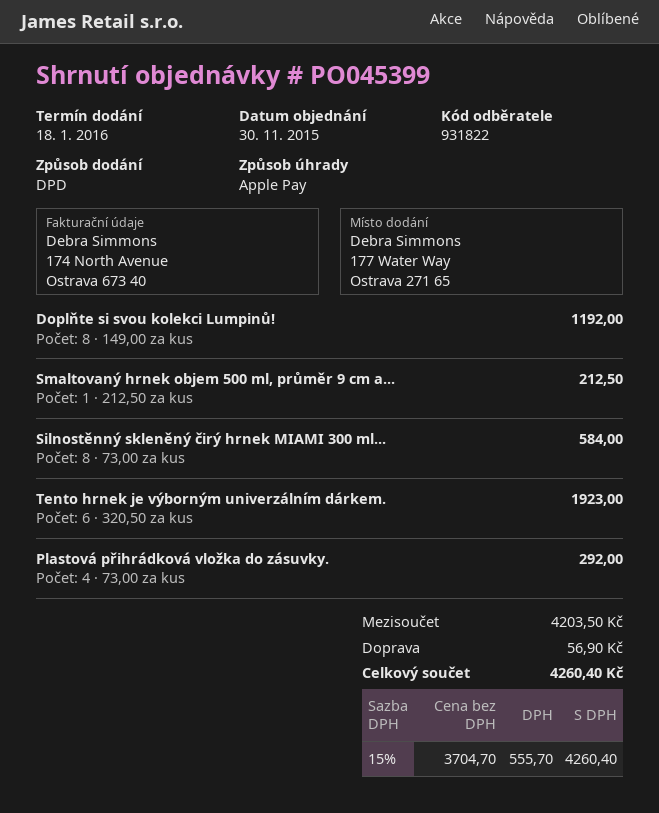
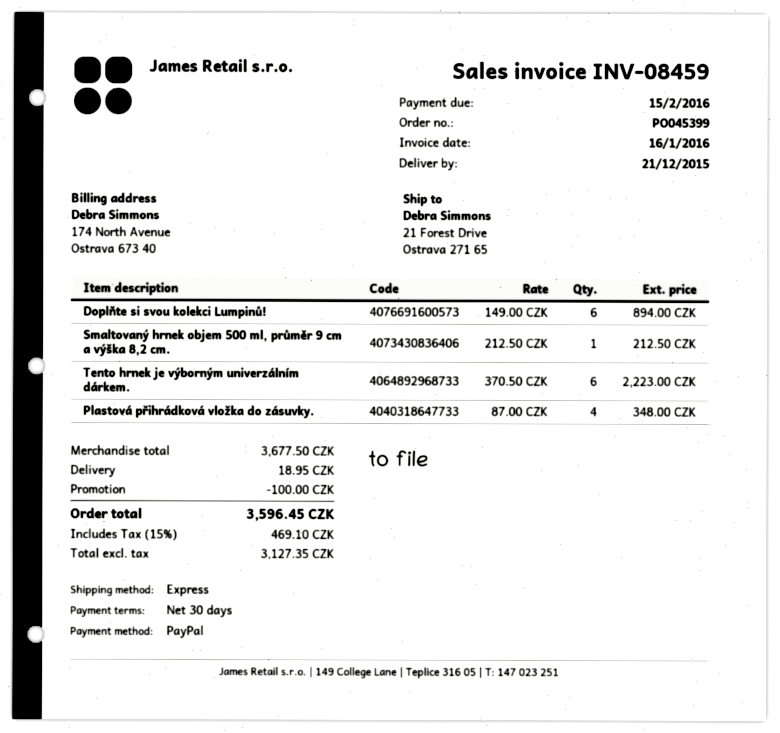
delivery date: 2016-01-18 -> 2015-12-21
payment method: Apple Pay -> PayPal
shipping method: DPD -> express
ship to: 177 Water Way, Ostrava 271 65 -> 21 Forest Drive, Ostrava 271 65
Doplňte si svou kolekci Lumpinů!: 8 x 149.00 = 1192.00 -> 6 x 149.00 = 894.00
Silnostěnný skleněný čirý hrnek MIAMI 300 ml...: 8 x 73.00 = 584.00 -> none
Tento hrnek je výborným univerzálním dárkem.: 6 x 320.50 = 1923.00 -> 6 x 370.50 = 2223.00
Plastová přihrádková vložka do zásuvky.: 4 x 73.00 = 292.00 -> 4 x 87.00 = 348.00
subtotal: 4203.50 -> 3677.50
discount: none -> 100.00
shipping: 56.90 -> 18.95
net: 3704.70 -> 3127.35
tax: 15% = 555.70 -> 15% = 469.10
total: 4260.40 -> 3596.45

